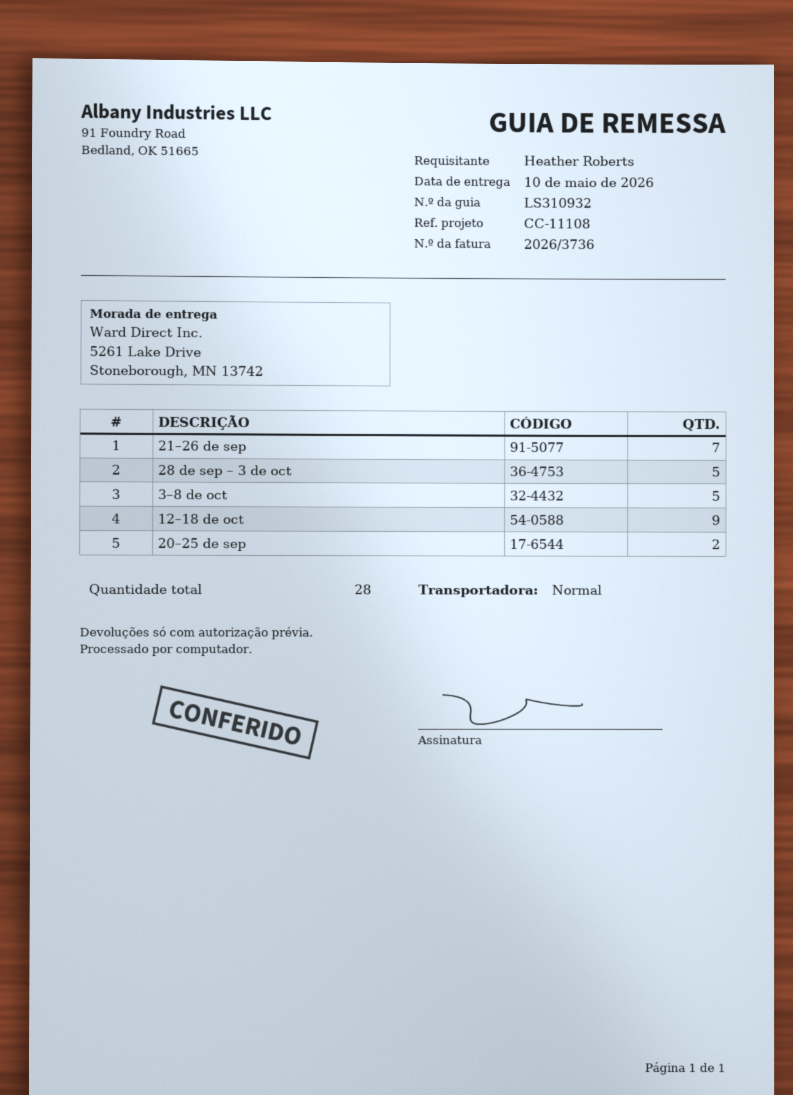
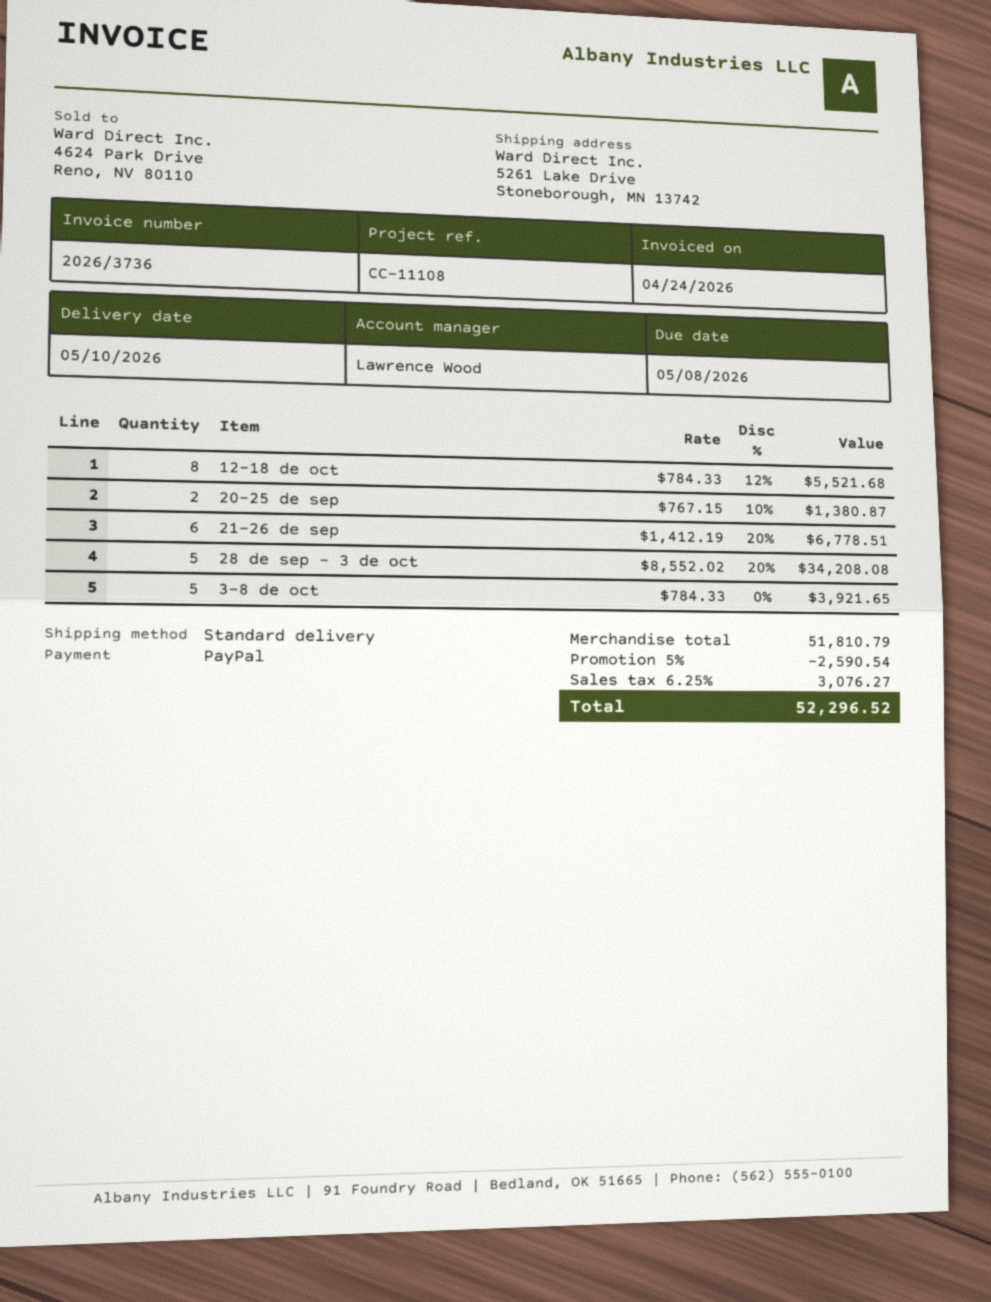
21–26 de sep: 7 -> 6
12–18 de oct: 9 -> 8

